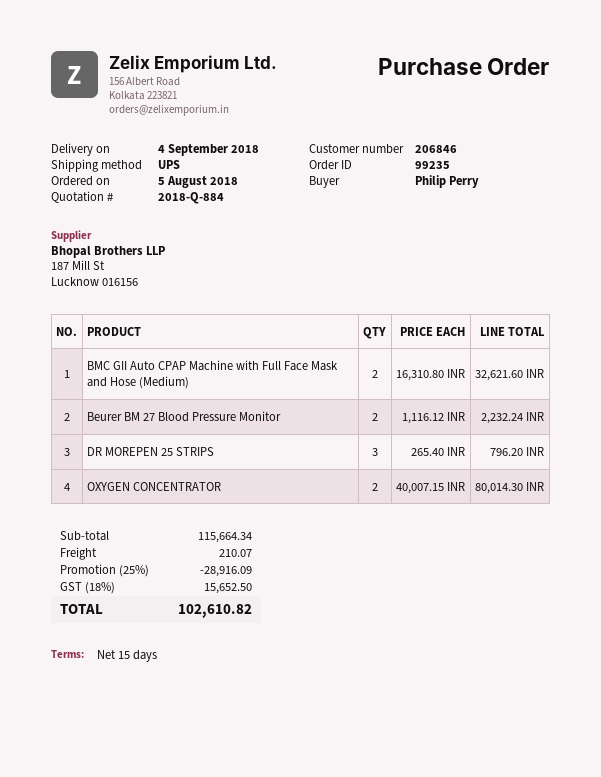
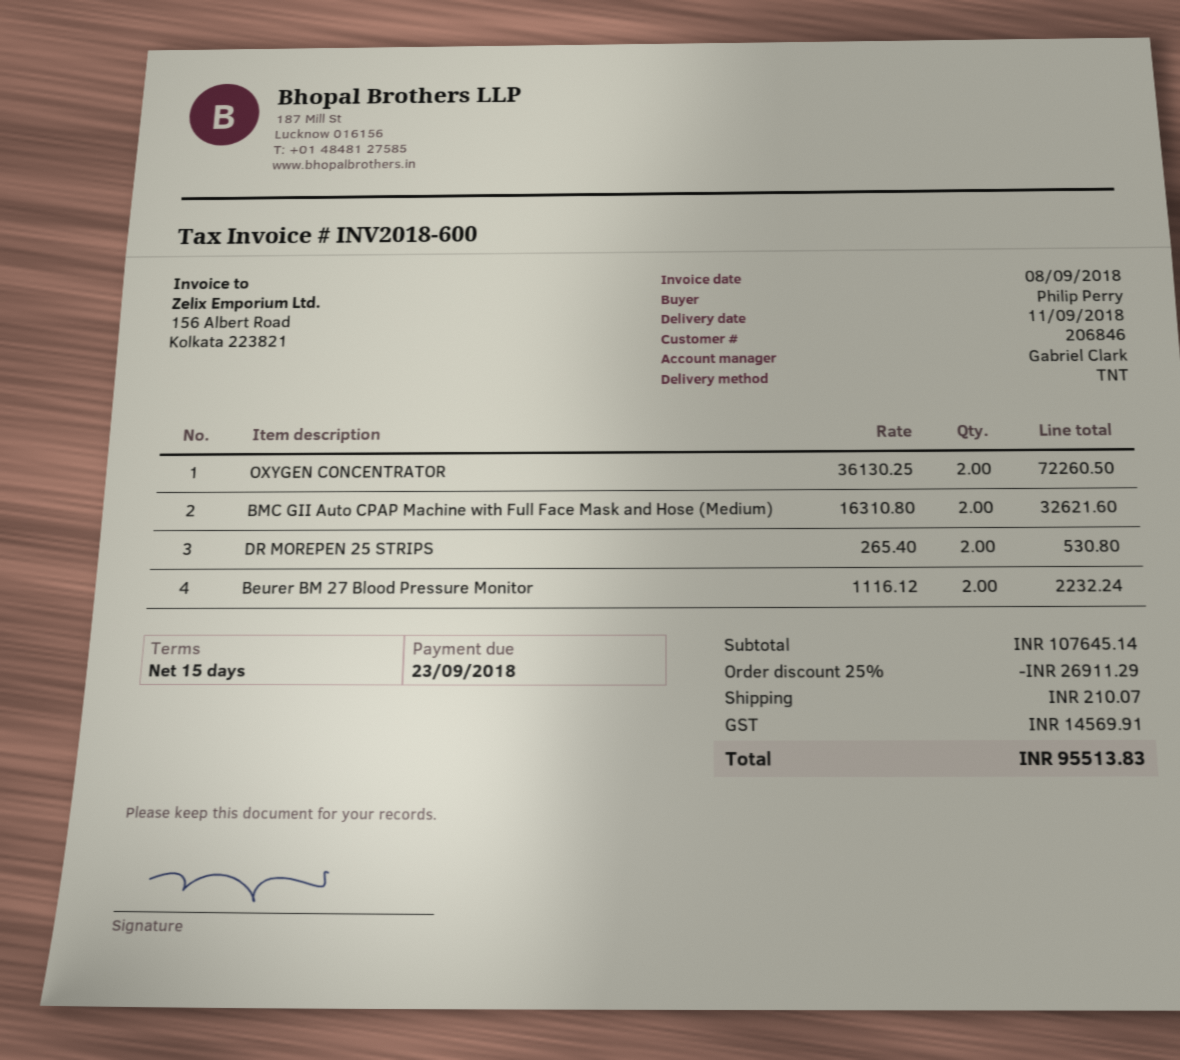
delivery date: 2018-09-04 -> 2018-09-11
shipping method: UPS -> TNT
DR MOREPEN 25 STRIPS: 3 x 265.40 = 796.20 -> 2 x 265.40 = 530.80
OXYGEN CONCENTRATOR: 2 x 40007.15 = 80014.30 -> 2 x 36130.25 = 72260.50
subtotal: 115664.34 -> 107645.14
discount: 25% = 28916.09 -> 25% = 26911.29
tax: 15652.50 -> 14569.91
total: 102610.82 -> 95513.83

